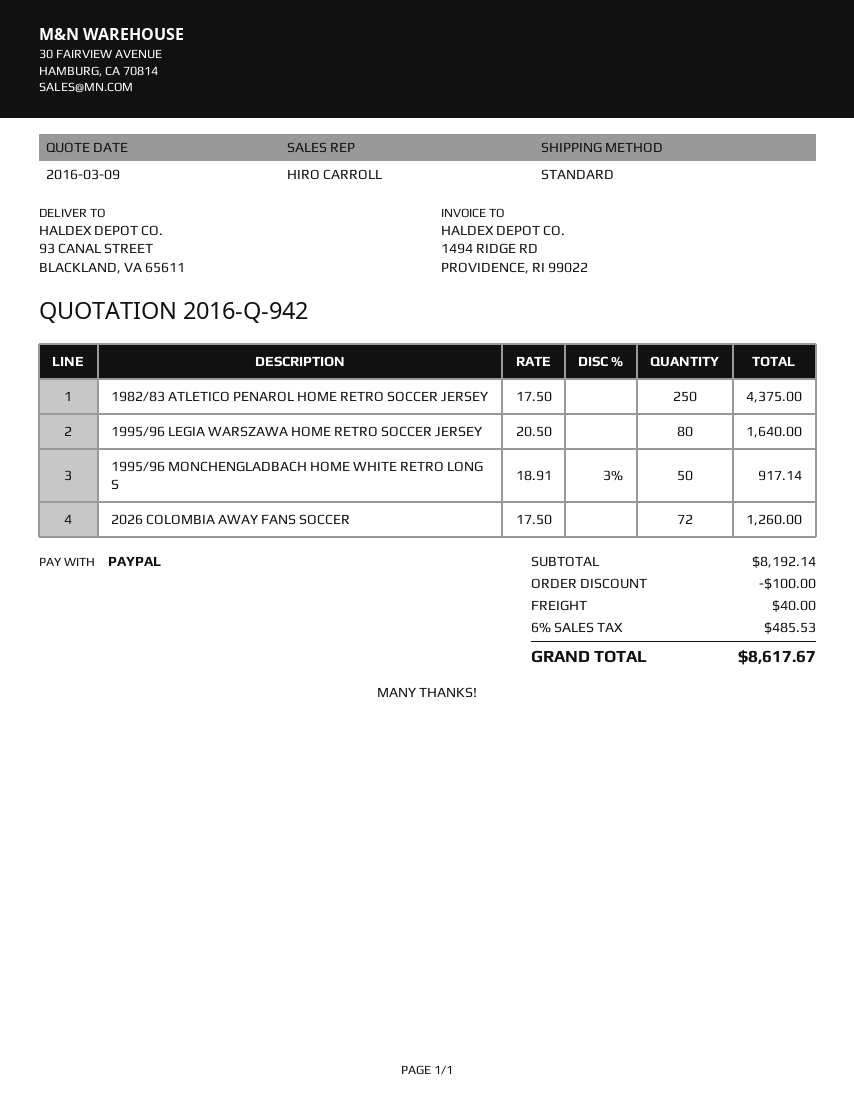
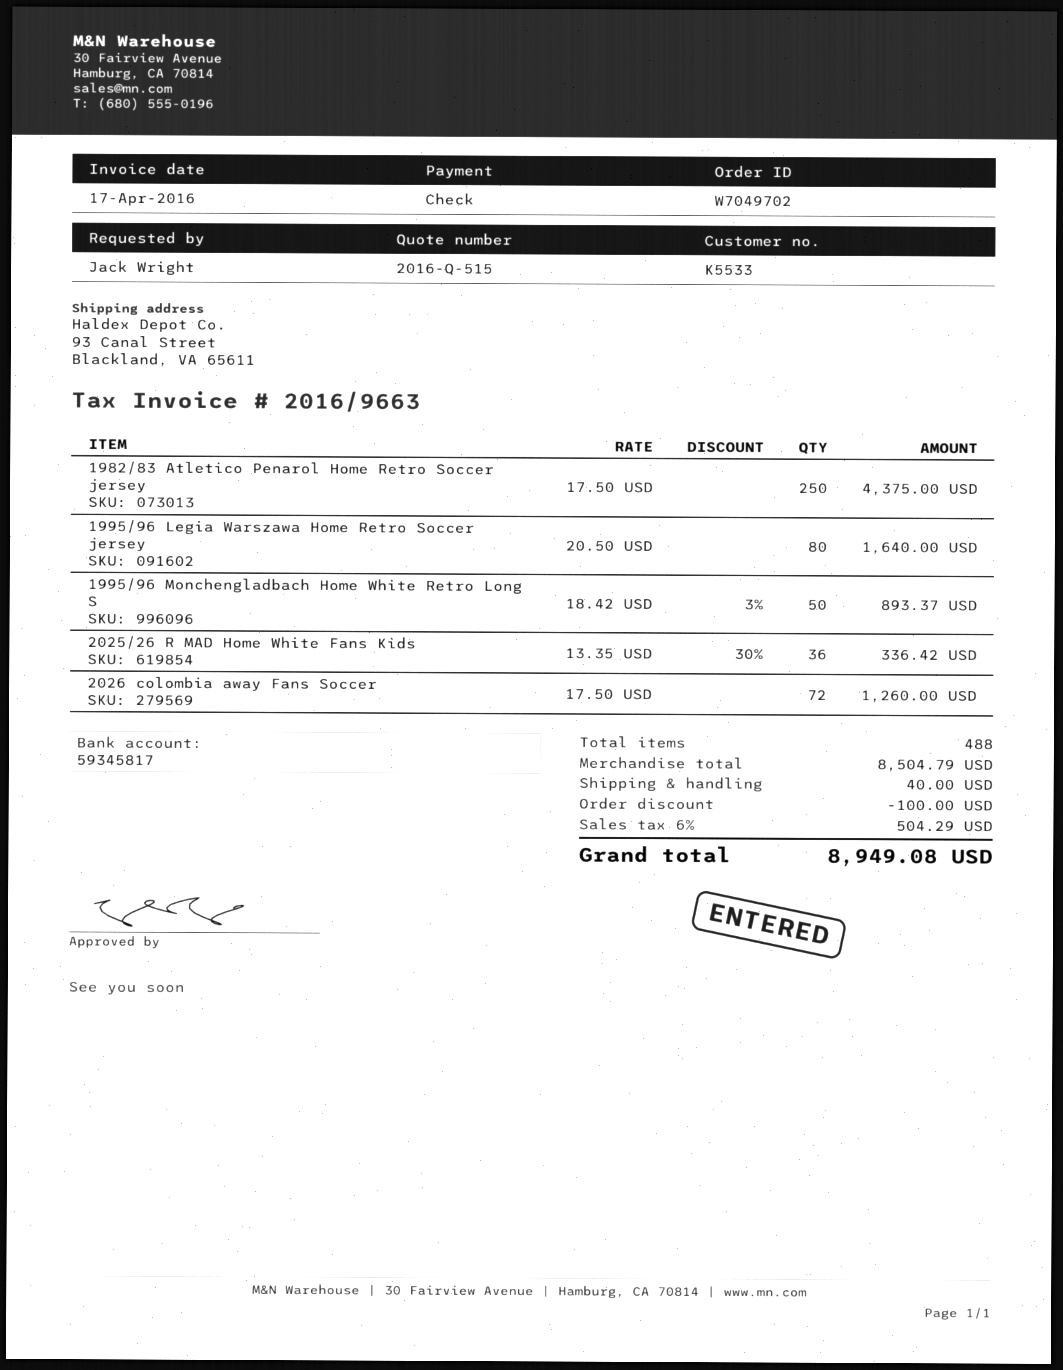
quote number: 2016-Q-942 -> 2016-Q-515
payment method: PayPal -> cheque
1995/96 MONCHENGLADBACH HOME WHITE RETRO LONG S: 50 x 18.91 - 3% = 917.14 -> 50 x 18.42 - 3% = 893.37
2025/26 R MAD Home White Fans Kids: none -> 36 x 13.35 - 30% = 336.42
subtotal: 8192.14 -> 8504.79
tax: 6% = 485.53 -> 6% = 504.29
total: 8617.67 -> 8949.08

